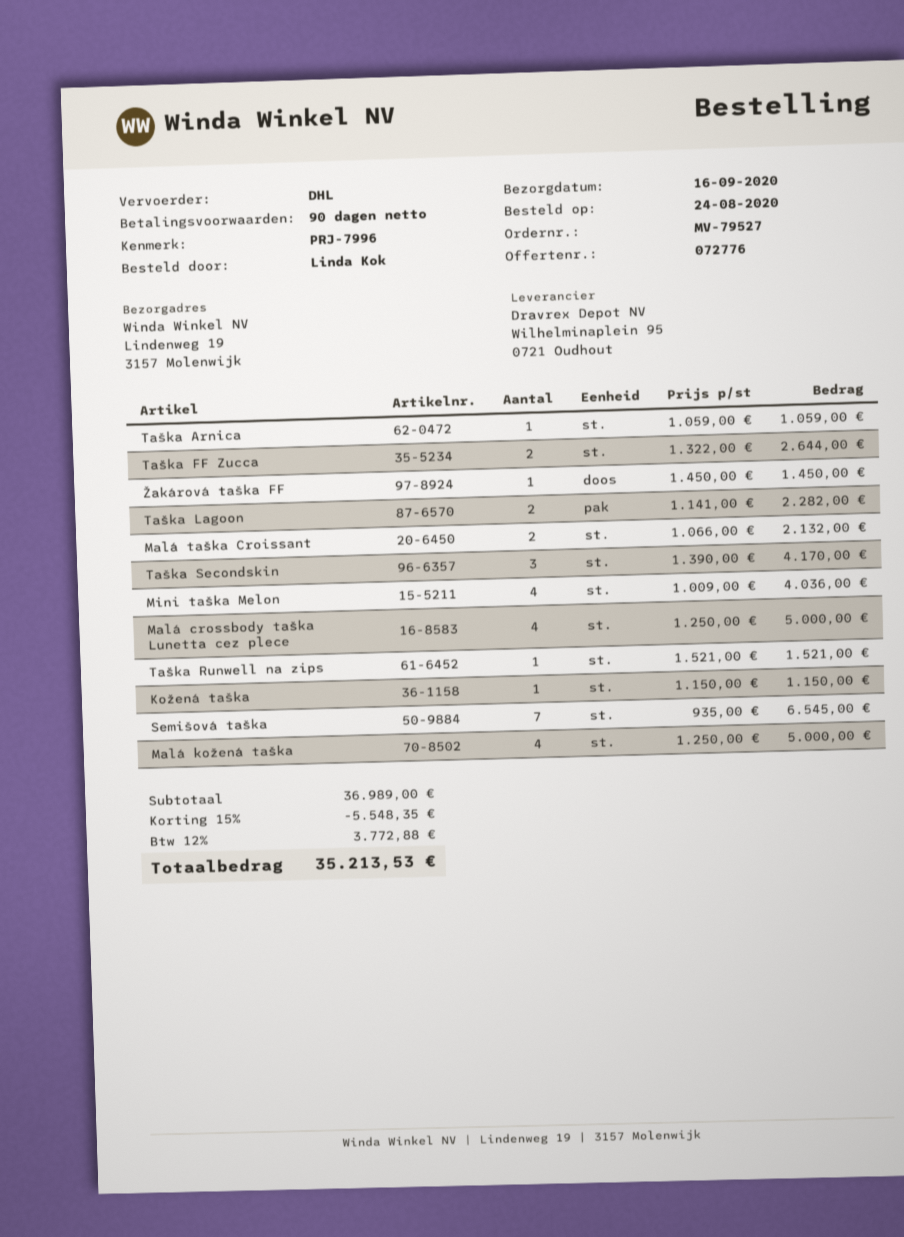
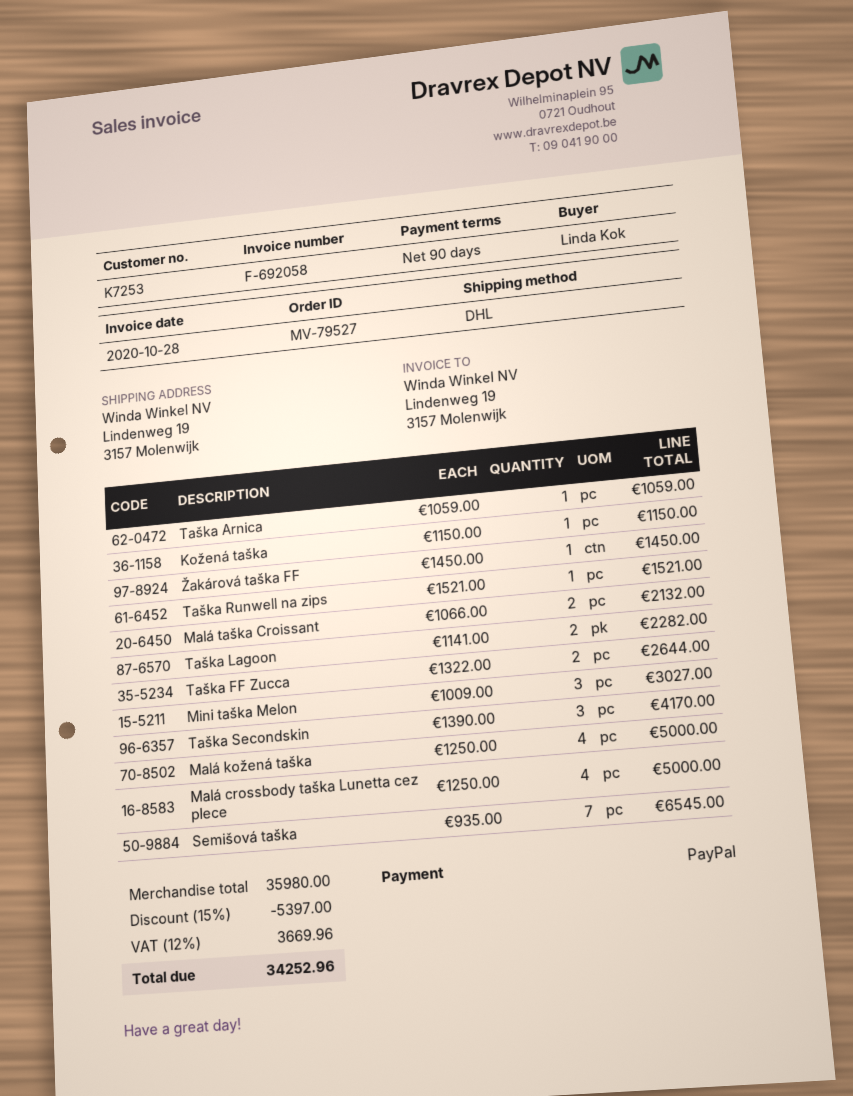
Mini taška Melon: 4 x 1009.00 = 4036.00 -> 3 x 1009.00 = 3027.00
subtotal: 36989.00 -> 35980.00
discount: 15% = 5548.35 -> 15% = 5397.00
tax: 12% = 3772.88 -> 12% = 3669.96
total: 35213.53 -> 34252.96

